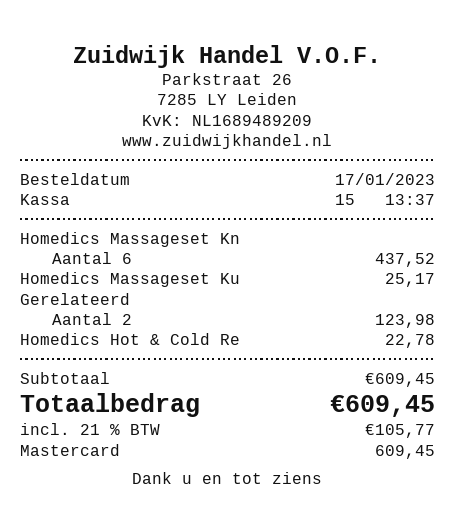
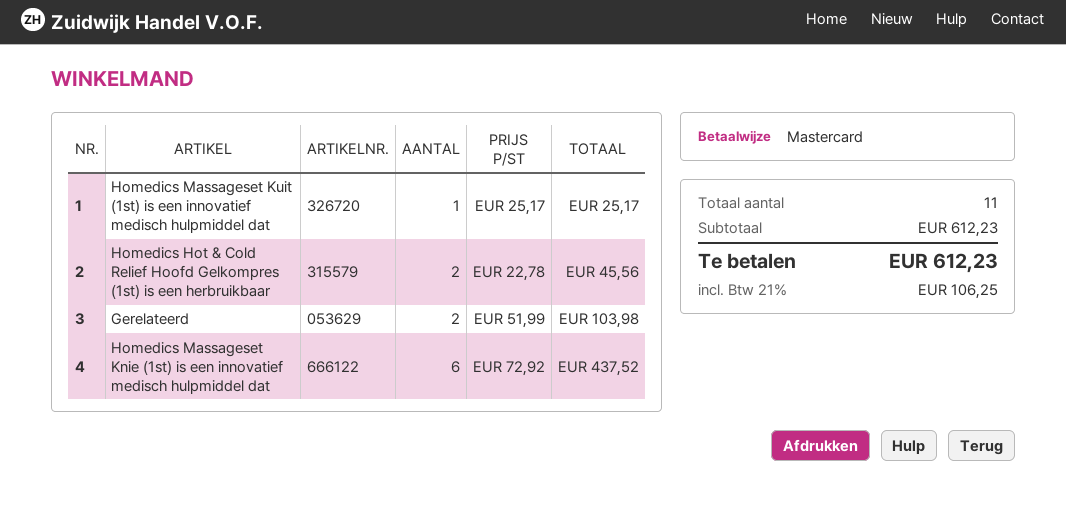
Gerelateerd: 2 for 123.98 -> 2 for 103.98
Homedics Hot & Cold Re: 1 for 22.78 -> 2 for 45.56
subtotal: 609.45 -> 612.23
tax: 21% = 105.77 -> 21% = 106.25
total: 609.45 -> 612.23

